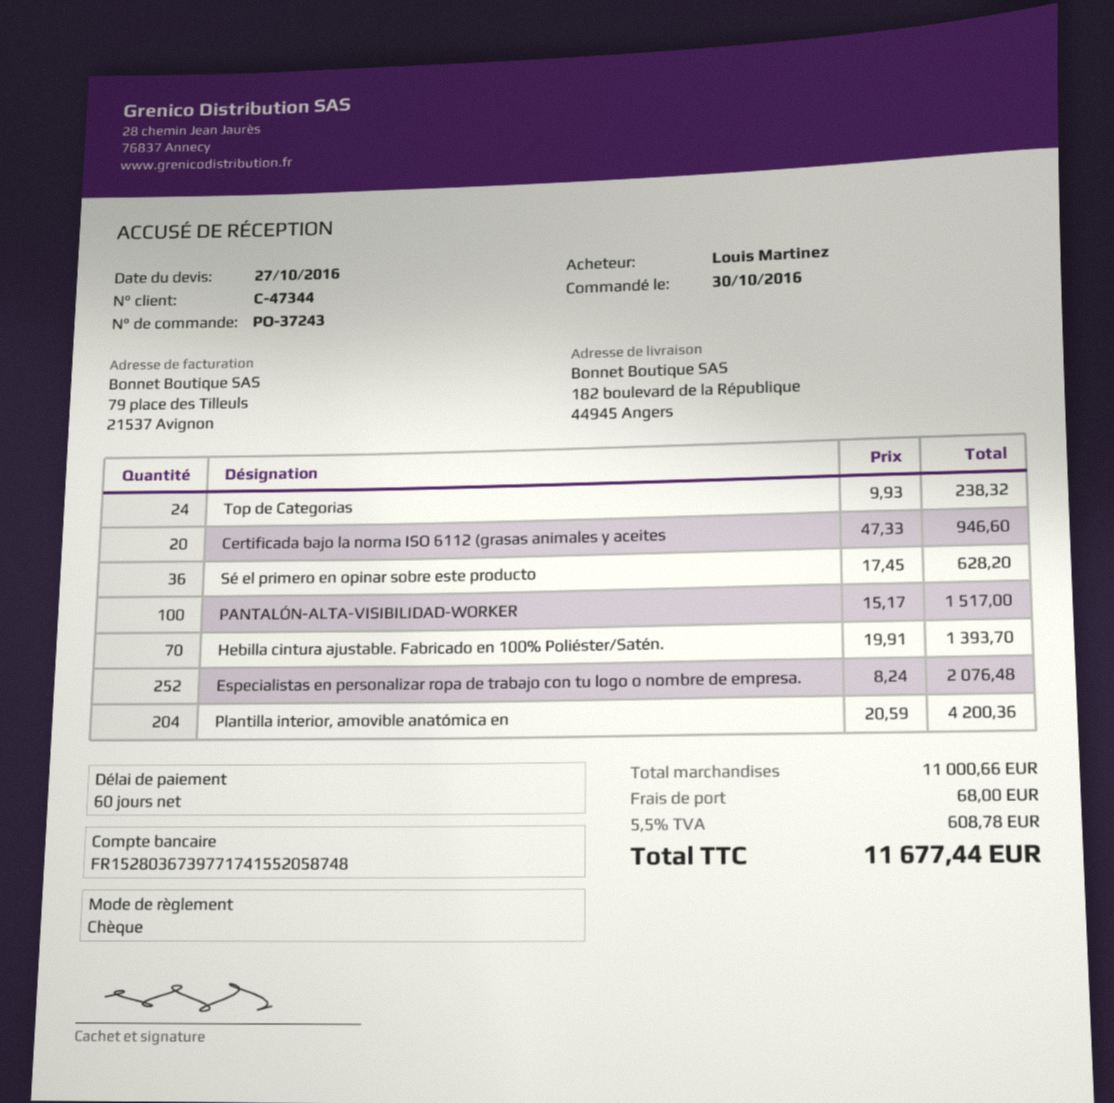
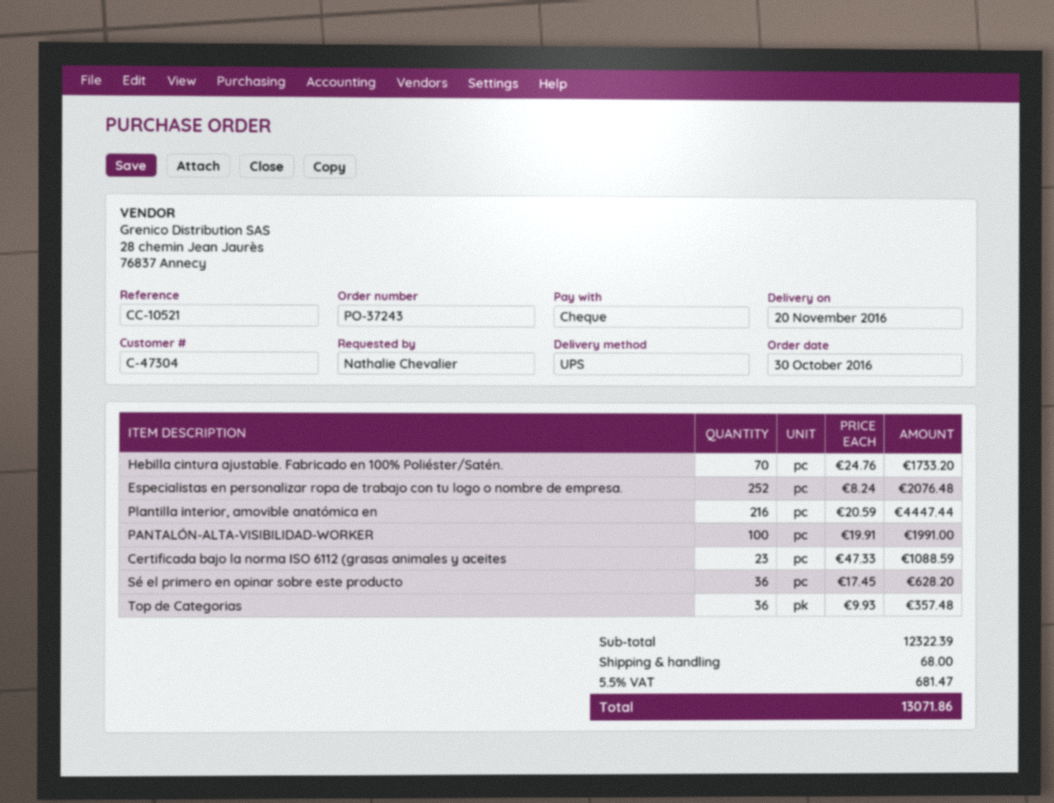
customer number: C-47344 -> C-47304
ordered by: Louis Martinez -> Nathalie Chevalier
Top de Categorias: 24 x 9.93 = 238.32 -> 36 x 9.93 = 357.48
Certificada bajo la norma ISO 6112 (grasas animales y aceites: 20 x 47.33 = 946.60 -> 23 x 47.33 = 1088.59
PANTALÓN-ALTA-VISIBILIDAD-WORKER: 100 x 15.17 = 1517.00 -> 100 x 19.91 = 1991.00
Hebilla cintura ajustable. Fabricado en 100% Poliéster/Satén.: 70 x 19.91 = 1393.70 -> 70 x 24.76 = 1733.20
Plantilla interior, amovible anatómica en: 204 x 20.59 = 4200.36 -> 216 x 20.59 = 4447.44
subtotal: 11000.66 -> 12322.39
tax: 5.5% = 608.78 -> 5.5% = 681.47
total: 11677.44 -> 13071.86

